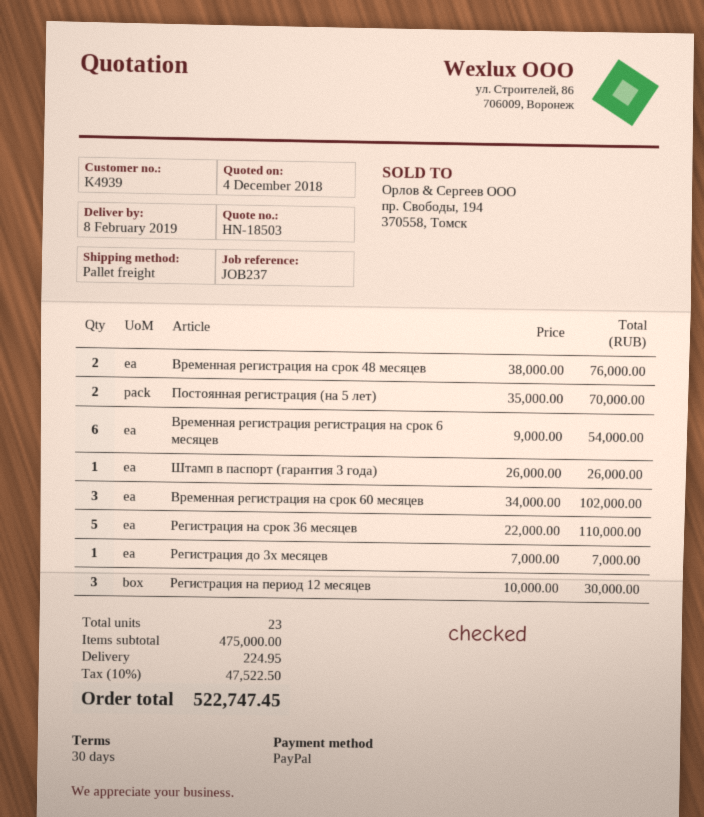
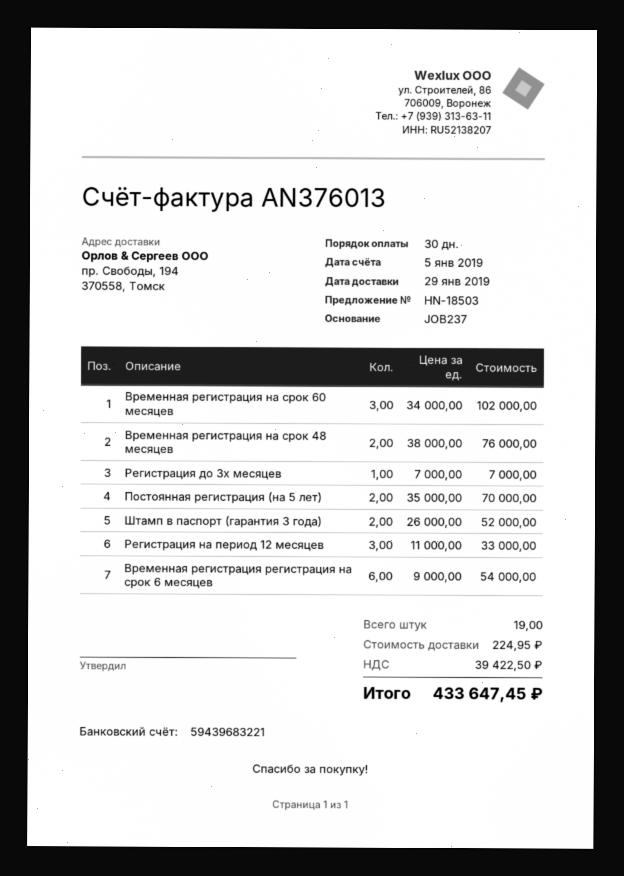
delivery date: 2019-02-08 -> 2019-01-29
Штамп в паспорт (гарантия 3 года): 1 x 26000.00 = 26000.00 -> 2 x 26000.00 = 52000.00
Регистрация на срок 36 месяцев: 5 x 22000.00 = 110000.00 -> none
Регистрация на период 12 месяцев: 3 x 10000.00 = 30000.00 -> 3 x 11000.00 = 33000.00
total quantity: 23 -> 19
tax: 47522.50 -> 39422.50
total: 522747.45 -> 433647.45

